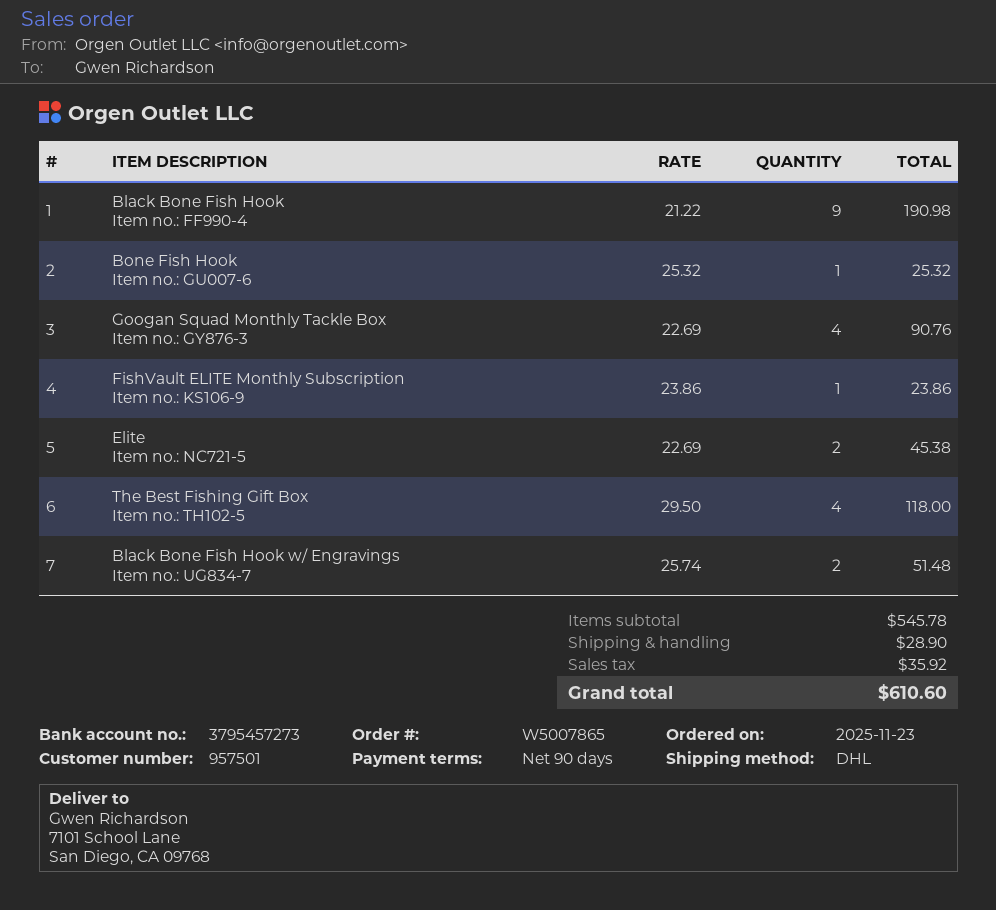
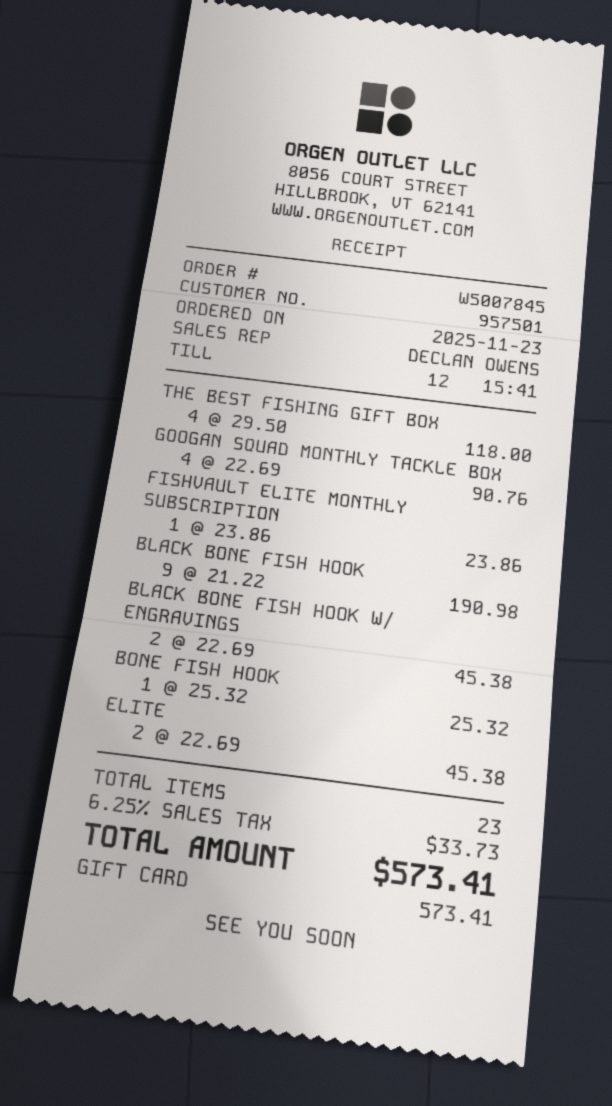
order number: W5007865 -> W5007845
Black Bone Fish Hook w/ Engravings: 2 x 25.74 = 51.48 -> 2 x 22.69 = 45.38
shipping: 28.90 -> none
tax: 35.92 -> 33.73
total: 610.60 -> 573.41

